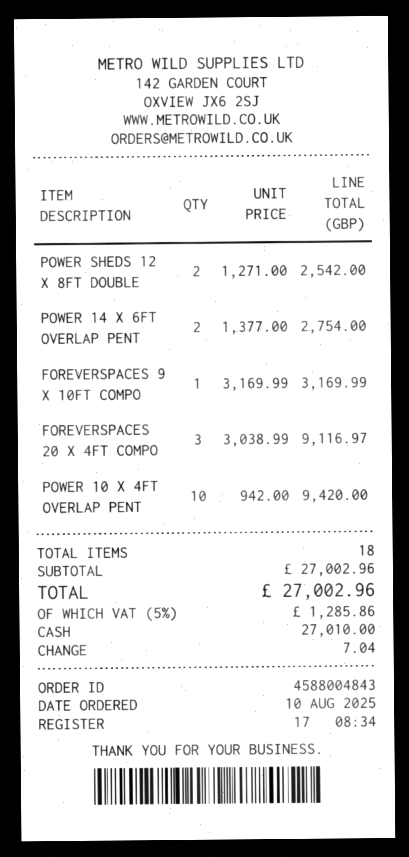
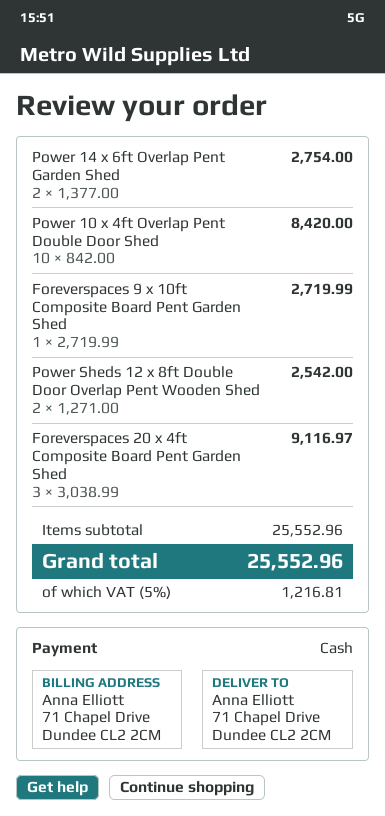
FOREVERSPACES 9 X 10FT COMPO: 1 x 3169.99 = 3169.99 -> 1 x 2719.99 = 2719.99
POWER 10 X 4FT OVERLAP PENT: 10 x 942.00 = 9420.00 -> 10 x 842.00 = 8420.00
subtotal: 27002.96 -> 25552.96
tax: 5% = 1285.86 -> 5% = 1216.81
total: 27002.96 -> 25552.96

